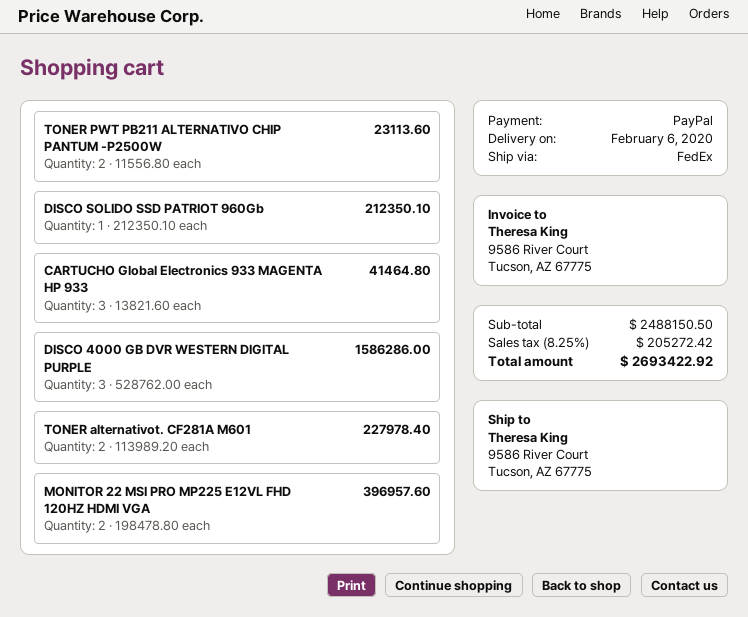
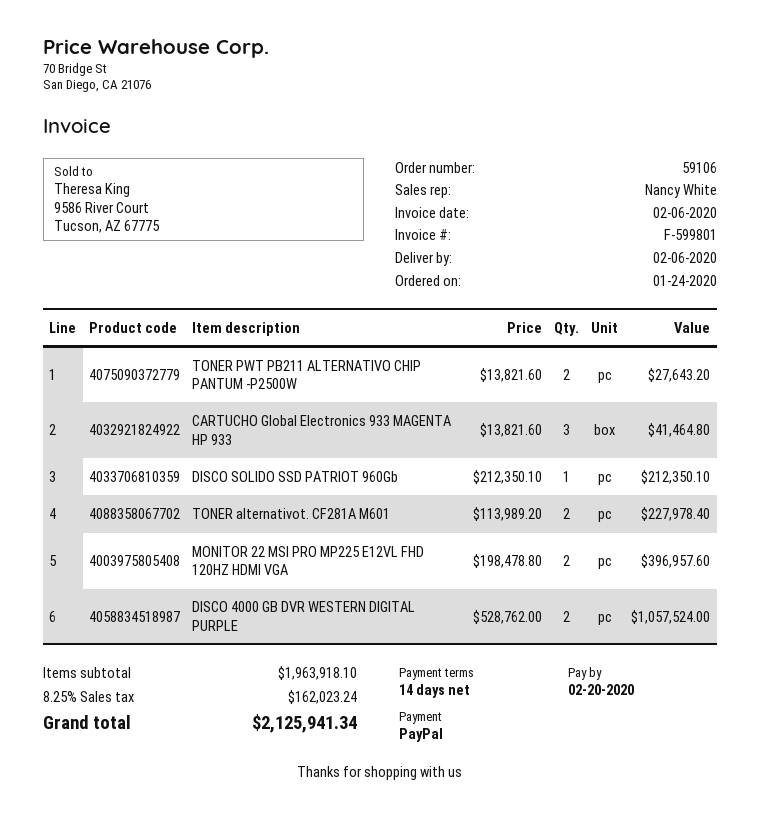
TONER PWT PB211 ALTERNATIVO CHIP PANTUM -P2500W: 2 x 11556.80 = 23113.60 -> 2 x 13821.60 = 27643.20
DISCO 4000 GB DVR WESTERN DIGITAL PURPLE: 3 x 528762.00 = 1586286.00 -> 2 x 528762.00 = 1057524.00
subtotal: 2488150.50 -> 1963918.10
tax: 8.25% = 205272.42 -> 8.25% = 162023.24
total: 2693422.92 -> 2125941.34

